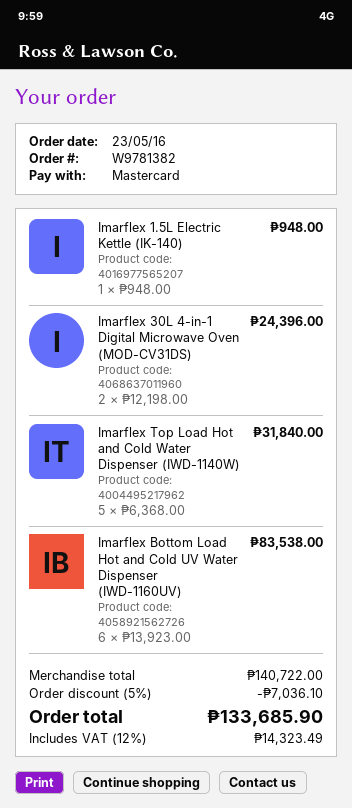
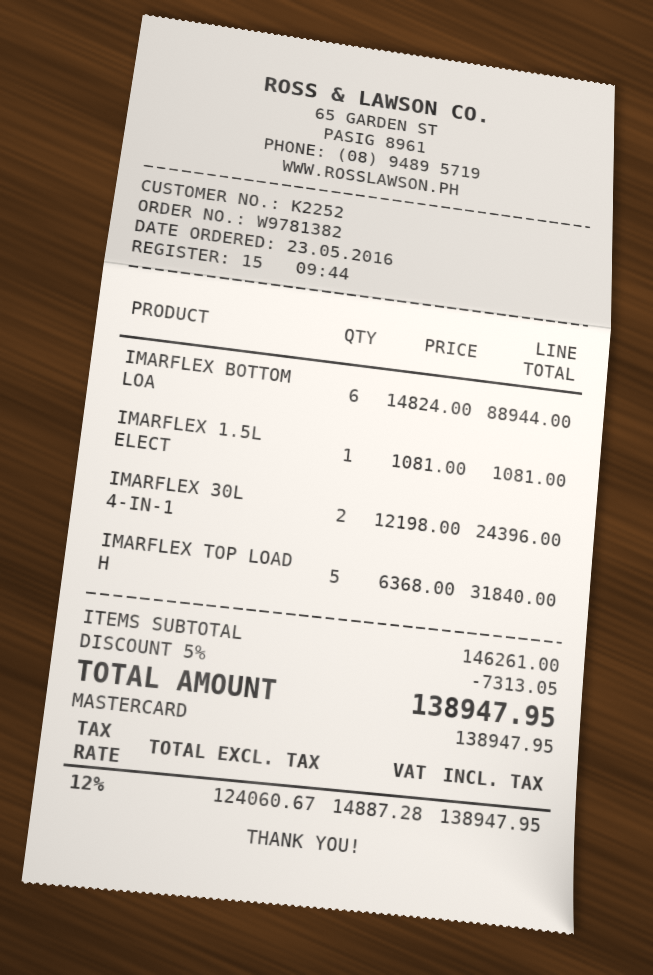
Imarflex 1.5L Electric Kettle (IK-140): 1 x 948.00 = 948.00 -> 1 x 1081.00 = 1081.00
Imarflex Bottom Load Hot and Cold UV Water Dispenser (IWD-1160UV): 6 x 13923.00 = 83538.00 -> 6 x 14824.00 = 88944.00
subtotal: 140722.00 -> 146261.00
discount: 5% = 7036.10 -> 5% = 7313.05
tax: 12% = 14323.49 -> 12% = 14887.28
total: 133685.90 -> 138947.95

